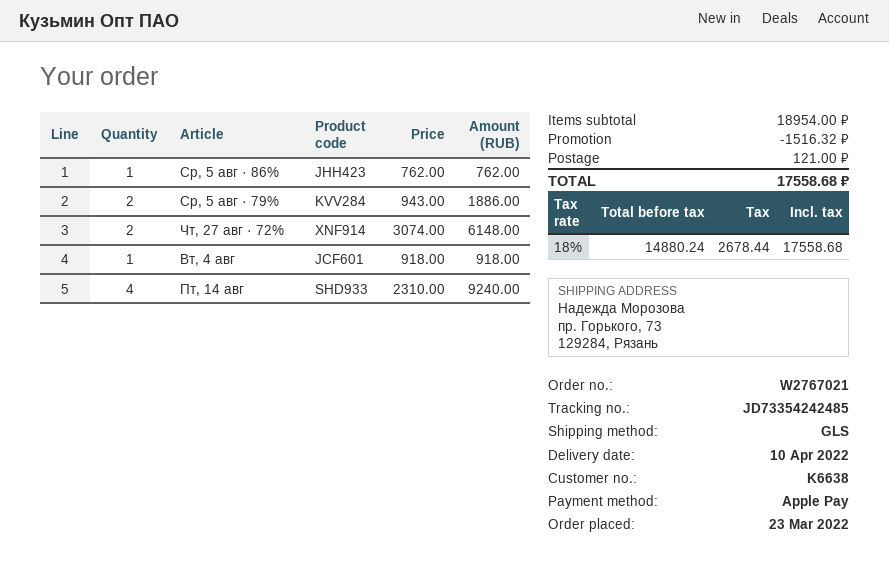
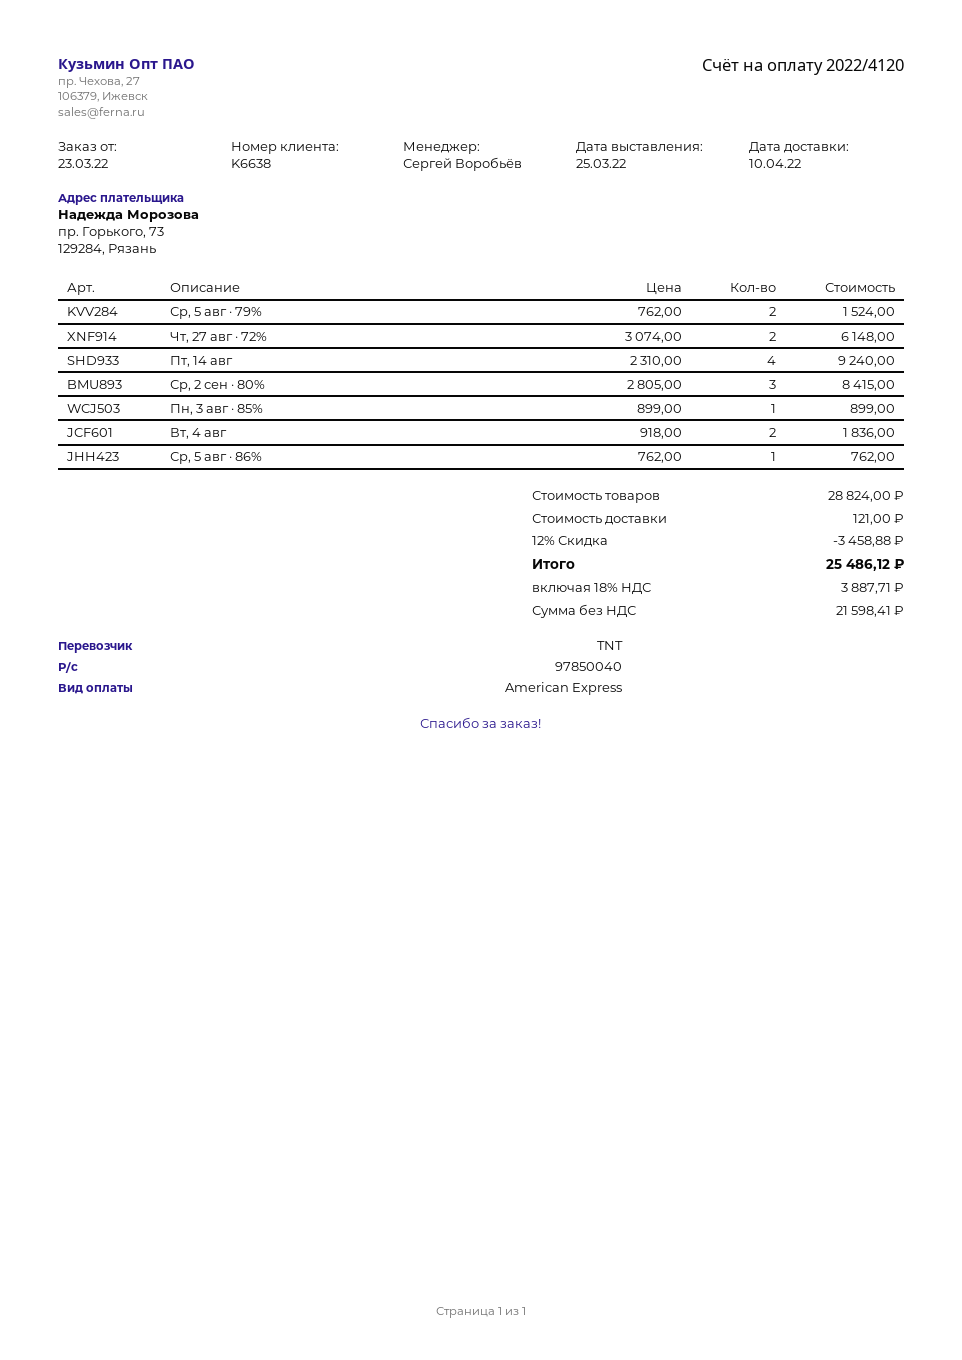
payment method: Apple Pay -> American Express
shipping method: GLS -> TNT
Ср, 5 авг · 79%: 2 x 943.00 = 1886.00 -> 2 x 762.00 = 1524.00
Вт, 4 авг: 1 x 918.00 = 918.00 -> 2 x 918.00 = 1836.00
Ср, 2 сен · 80%: none -> 3 x 2805.00 = 8415.00
Пн, 3 авг · 85%: none -> 1 x 899.00 = 899.00
subtotal: 18954.00 -> 28824.00
discount: 1516.32 -> 3458.88
net: 14880.24 -> 21598.41
tax: 18% = 2678.44 -> 18% = 3887.71
total: 17558.68 -> 25486.12

